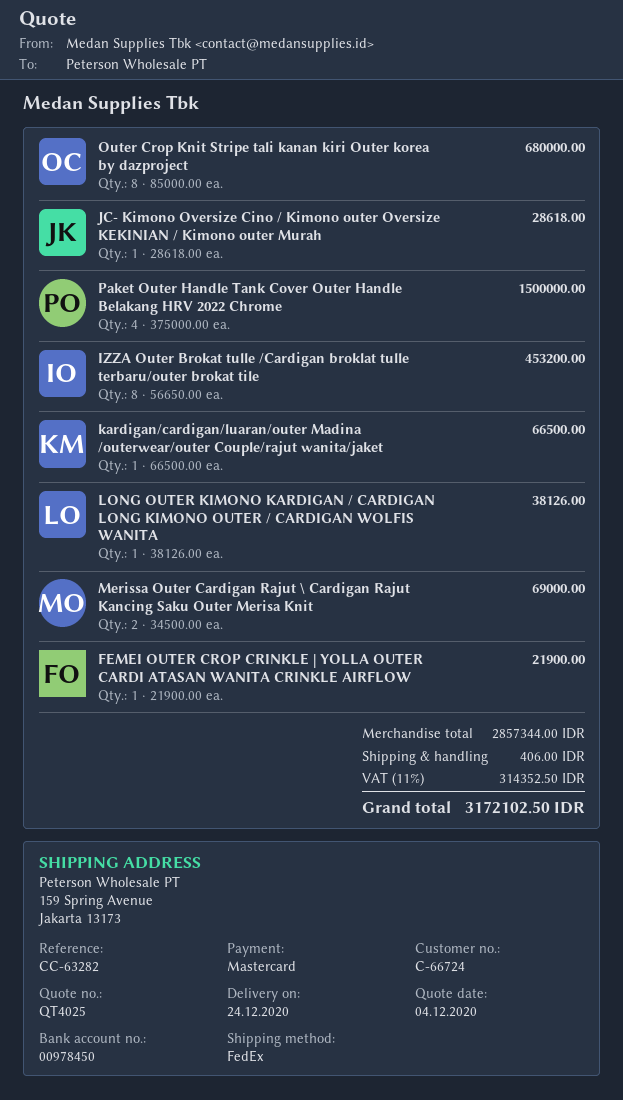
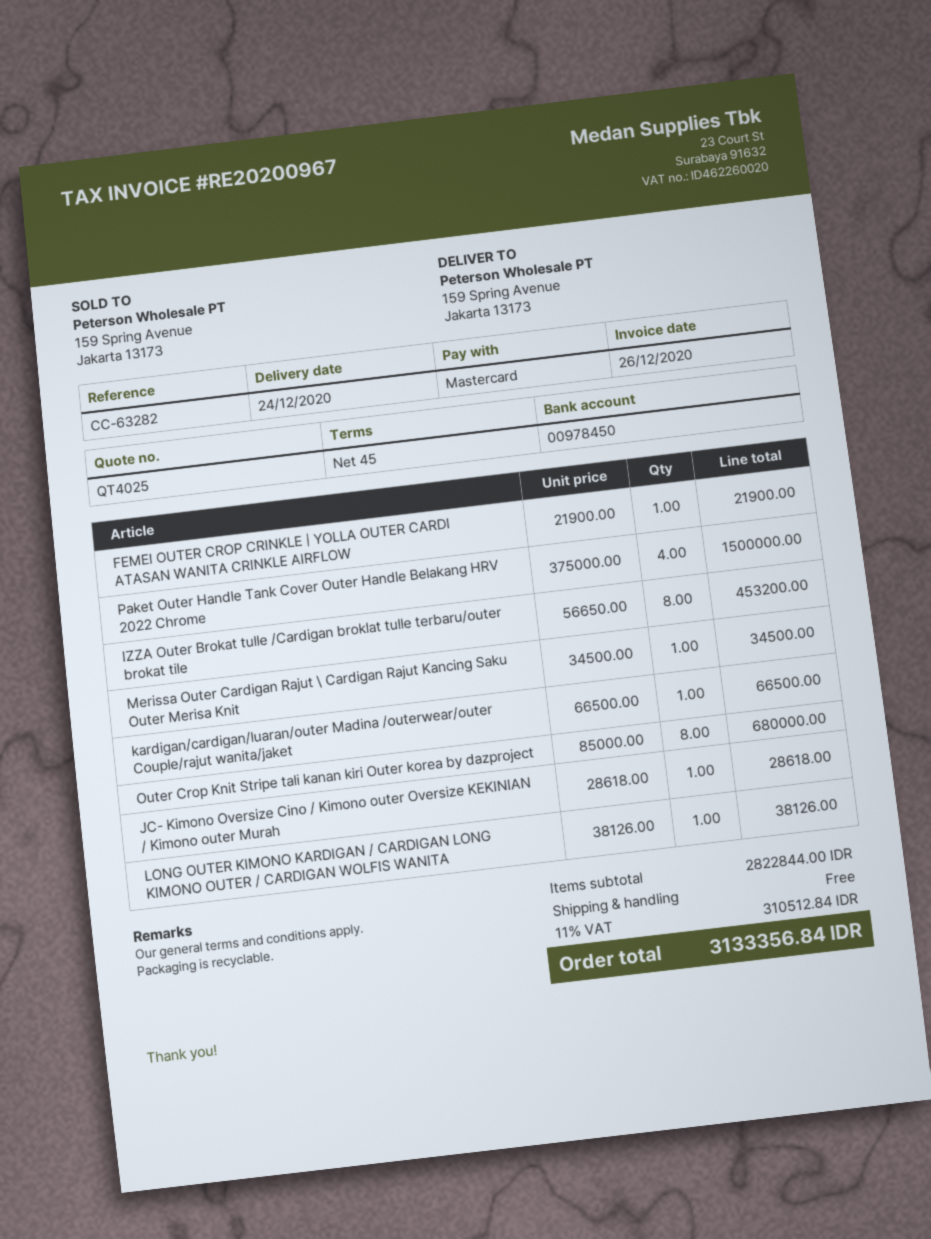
Merissa Outer Cardigan Rajut \ Cardigan Rajut Kancing Saku Outer Merisa Knit: 2 x 34500.00 = 69000.00 -> 1 x 34500.00 = 34500.00
subtotal: 2857344.00 -> 2822844.00
shipping: 406.00 -> 0.00
tax: 11% = 314352.50 -> 11% = 310512.84
total: 3172102.50 -> 3133356.84

